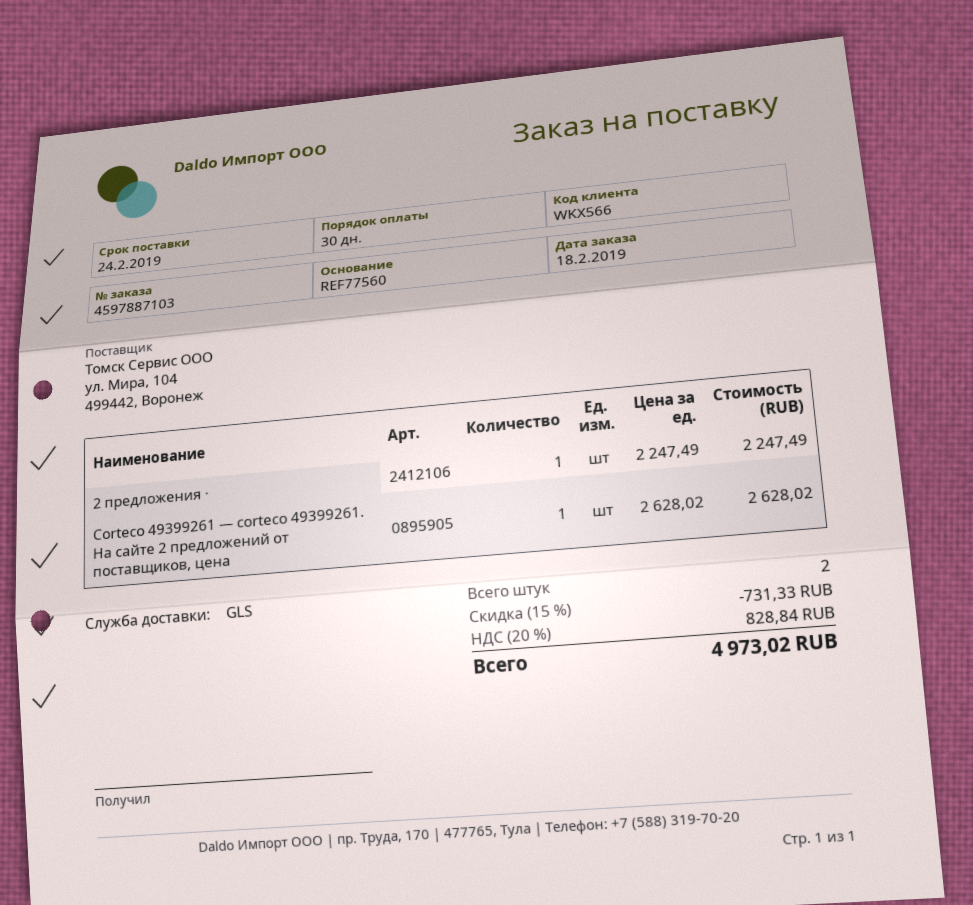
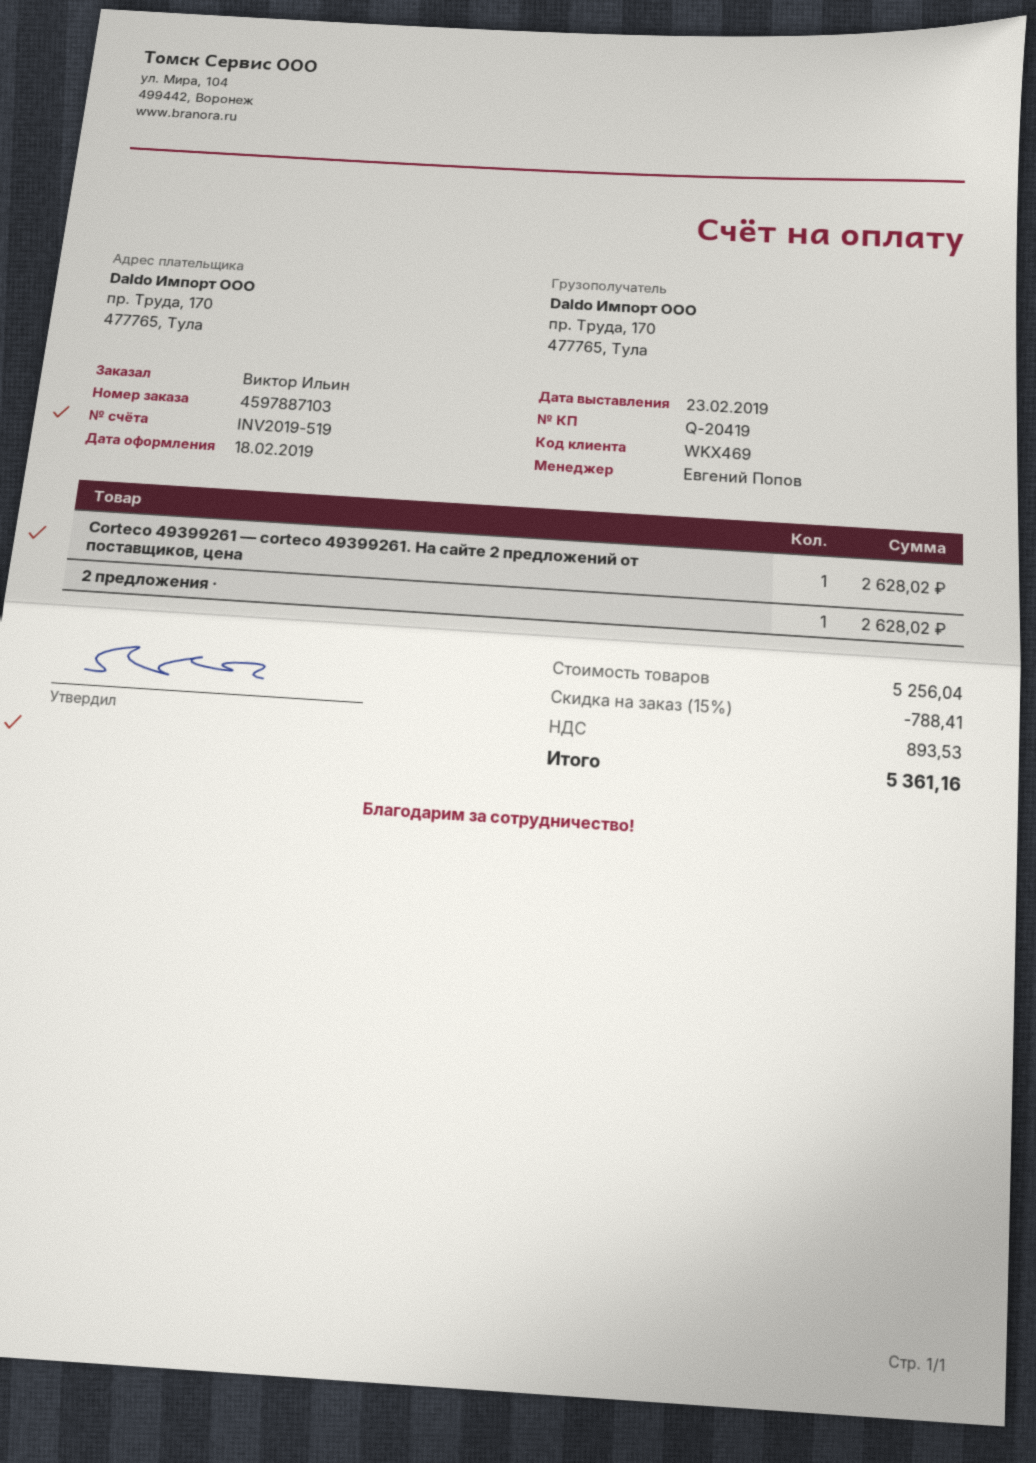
customer number: WKX566 -> WKX469
2 предложения ·: 1 for 2247.49 -> 1 for 2628.02
discount: 15% = 731.33 -> 15% = 788.41
tax: 828.84 -> 893.53
total: 4973.02 -> 5361.16

